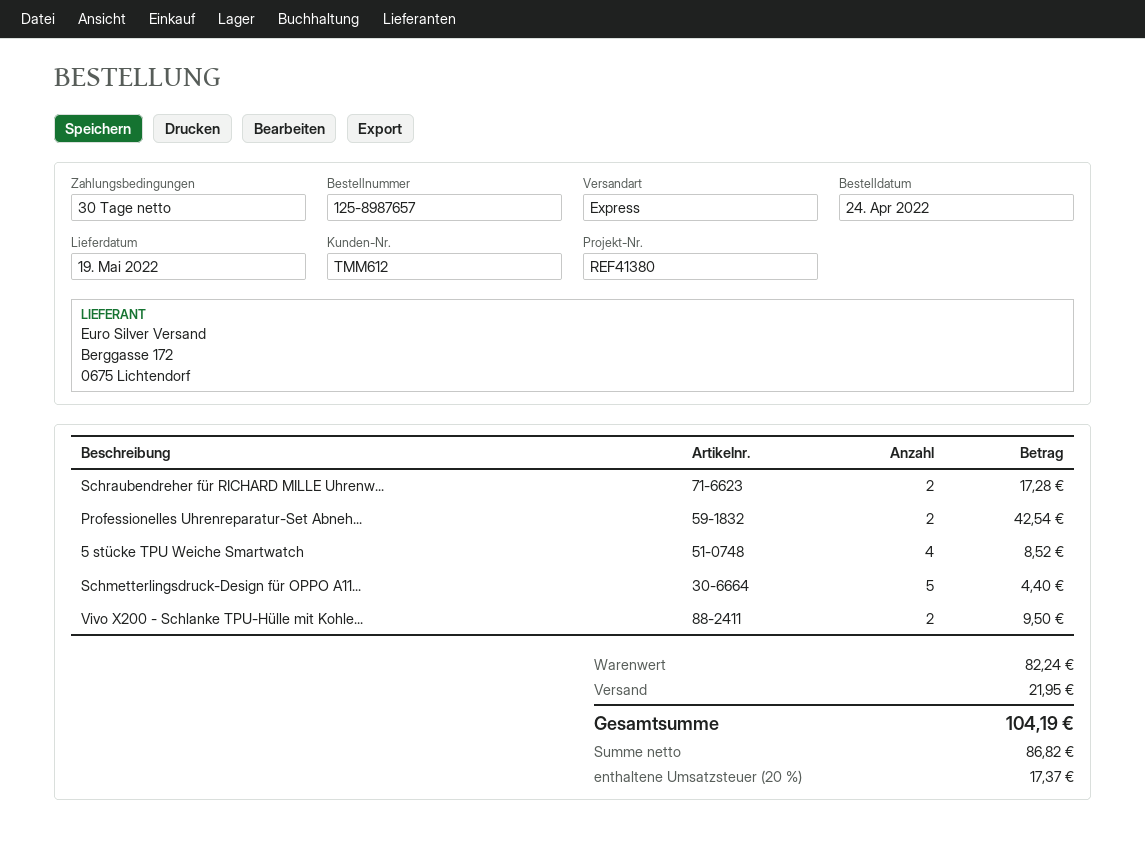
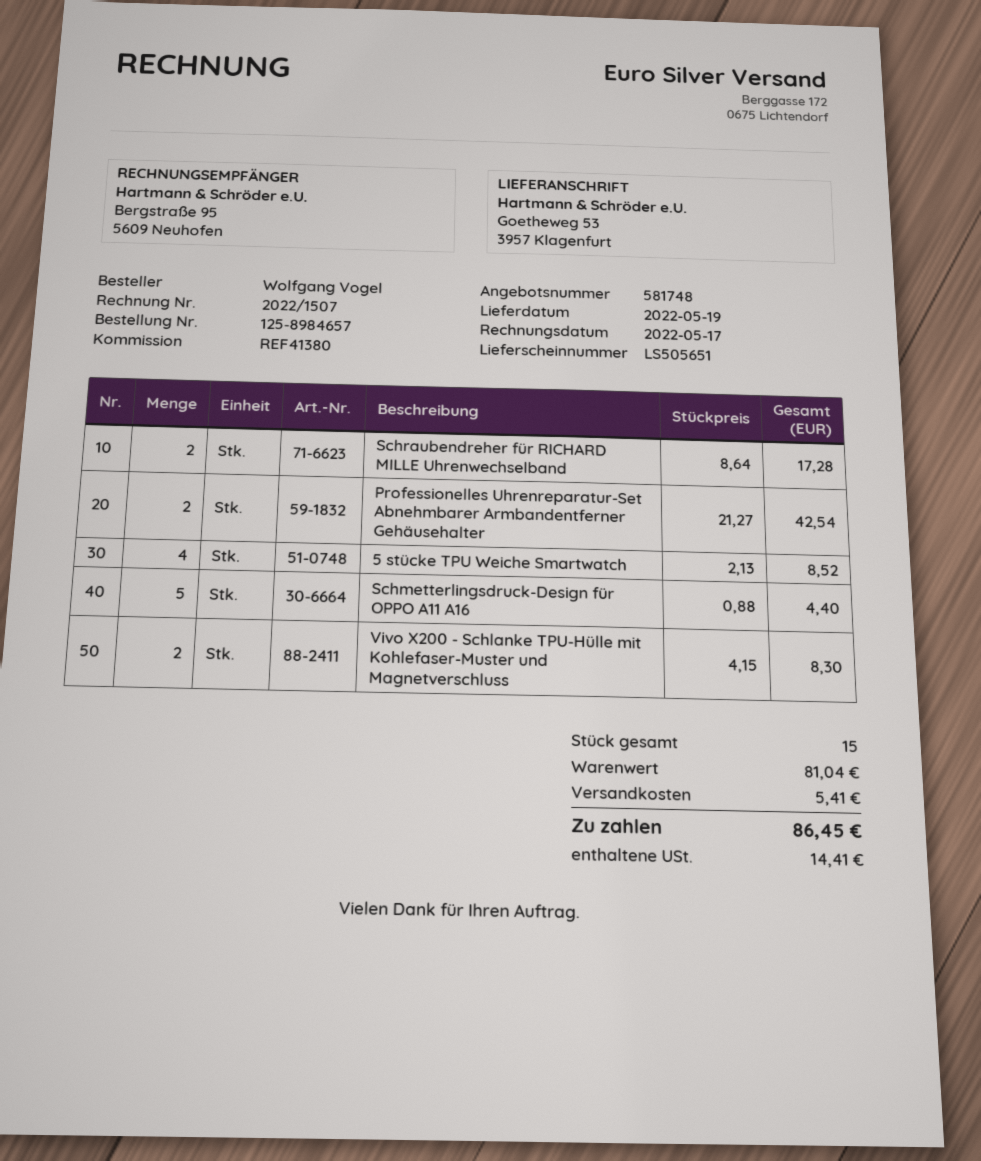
order number: 125-8987657 -> 125-8984657
Vivo X200 - Schlanke TPU-Hülle mit Kohle...: 2 for 9.50 -> 2 for 8.30
subtotal: 82.24 -> 81.04
shipping: 21.95 -> 5.41
tax: 17.37 -> 14.41
total: 104.19 -> 86.45

